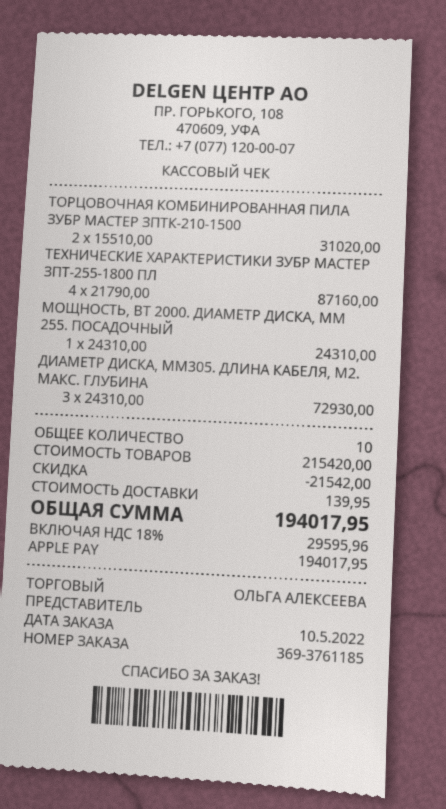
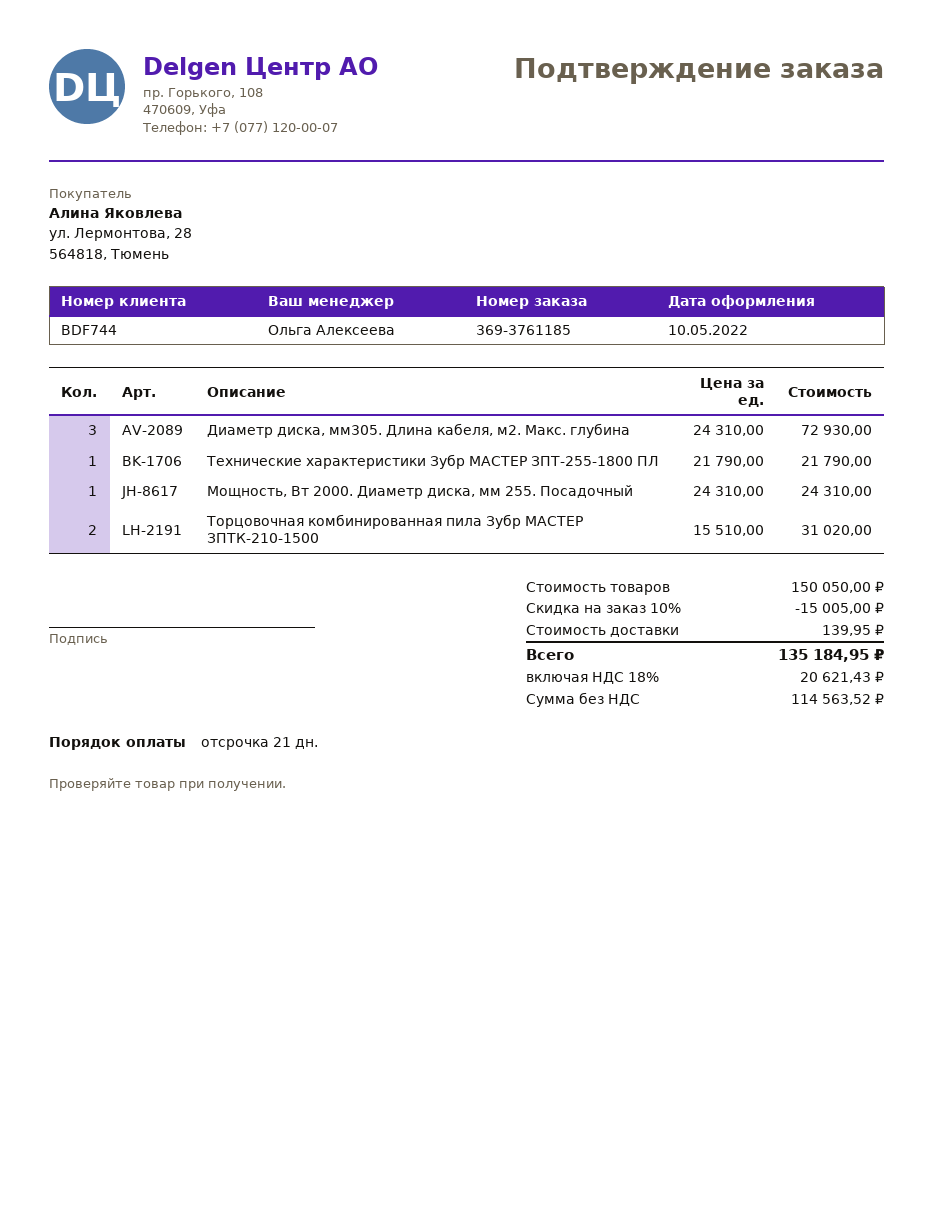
ТЕХНИЧЕСКИЕ ХАРАКТЕРИСТИКИ ЗУБР МАСТЕР ЗПТ-255-1800 ПЛ: 4 x 21790.00 = 87160.00 -> 1 x 21790.00 = 21790.00
subtotal: 215420.00 -> 150050.00
discount: 21542.00 -> 15005.00
tax: 18% = 29595.96 -> 18% = 20621.43
total: 194017.95 -> 135184.95

